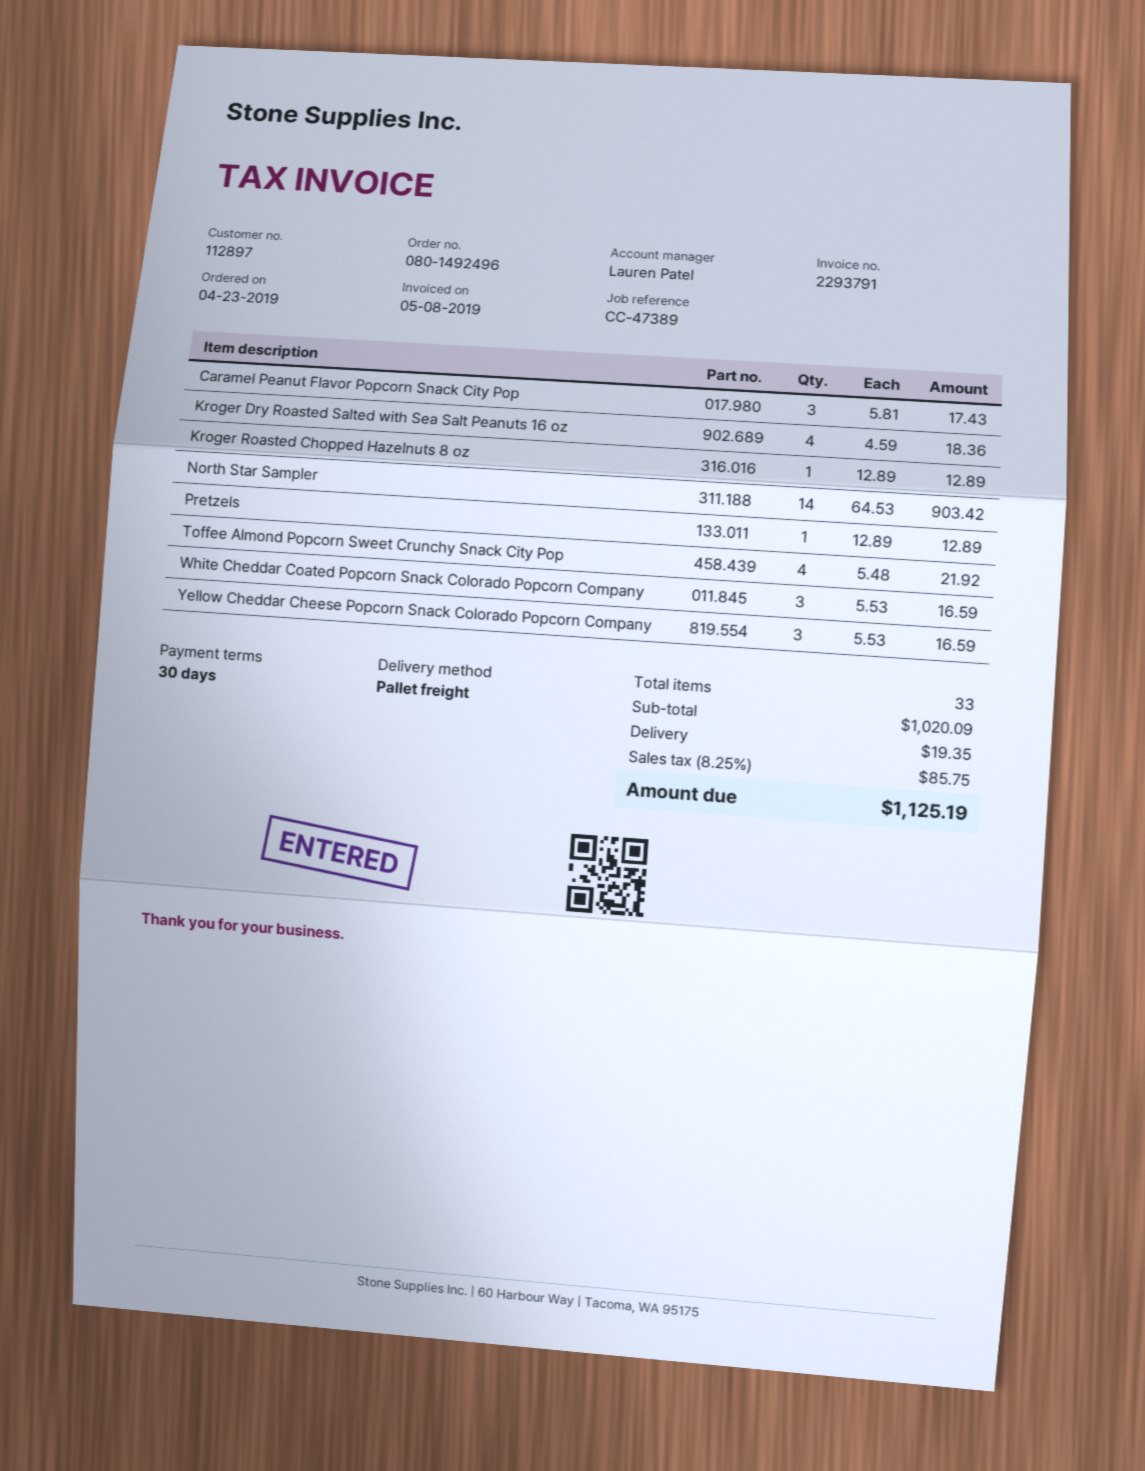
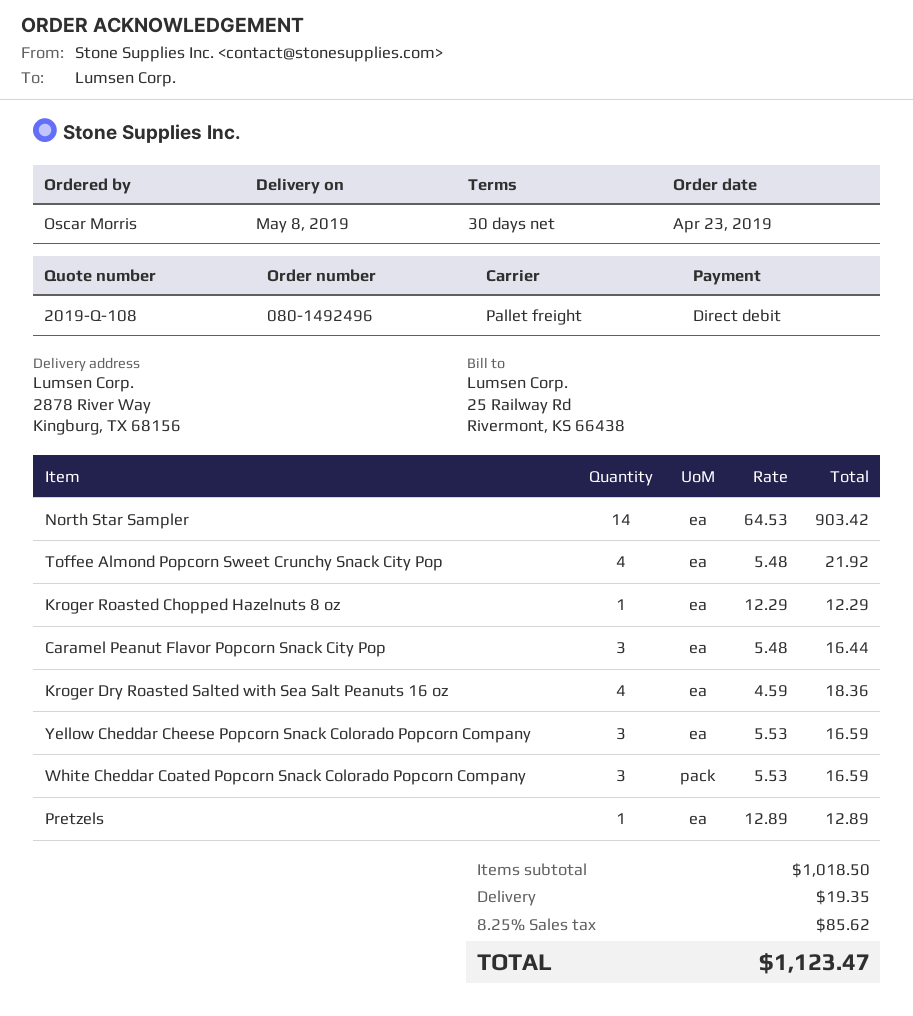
Caramel Peanut Flavor Popcorn Snack City Pop: 3 x 5.81 = 17.43 -> 3 x 5.48 = 16.44
Kroger Roasted Chopped Hazelnuts 8 oz: 1 x 12.89 = 12.89 -> 1 x 12.29 = 12.29
subtotal: 1020.09 -> 1018.50
tax: 8.25% = 85.75 -> 8.25% = 85.62
total: 1125.19 -> 1123.47

